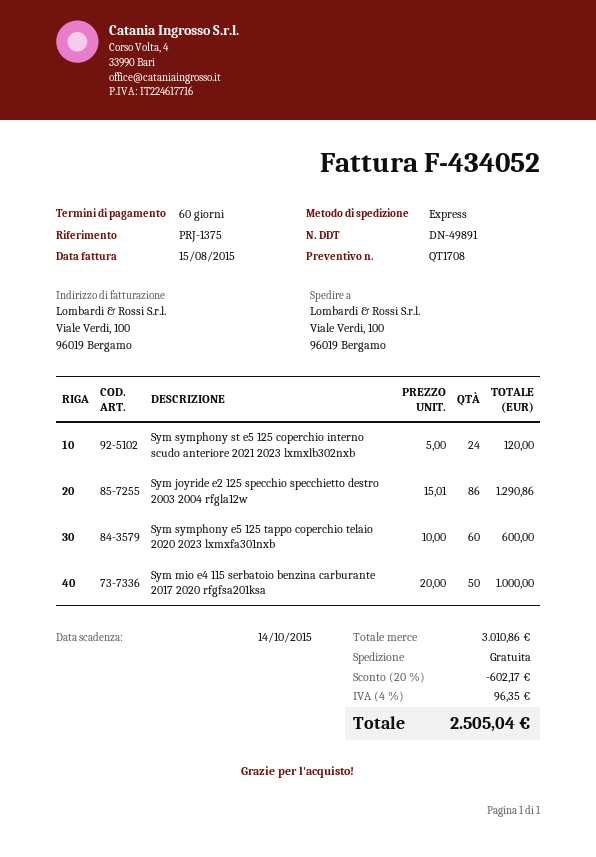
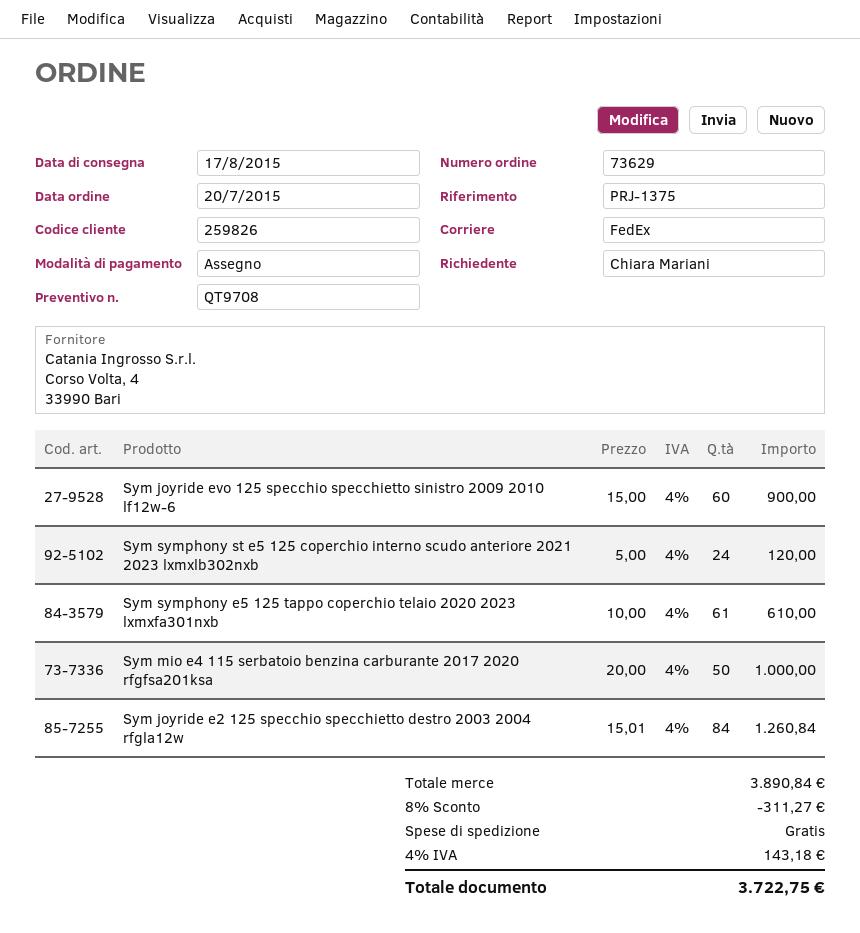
quote number: QT1708 -> QT9708
shipping method: express -> FedEx
Sym joyride e2 125 specchio specchietto destro 2003 2004 rfgla12w: 86 x 15.01 = 1290.86 -> 84 x 15.01 = 1260.84
Sym symphony e5 125 tappo coperchio telaio 2020 2023 lxmxfa301nxb: 60 x 10.00 = 600.00 -> 61 x 10.00 = 610.00
Sym joyride evo 125 specchio specchietto sinistro 2009 2010 lf12w-6: none -> 60 x 15.00 = 900.00
subtotal: 3010.86 -> 3890.84
discount: 20% = 602.17 -> 8% = 311.27
tax: 4% = 96.35 -> 4% = 143.18
total: 2505.04 -> 3722.75

